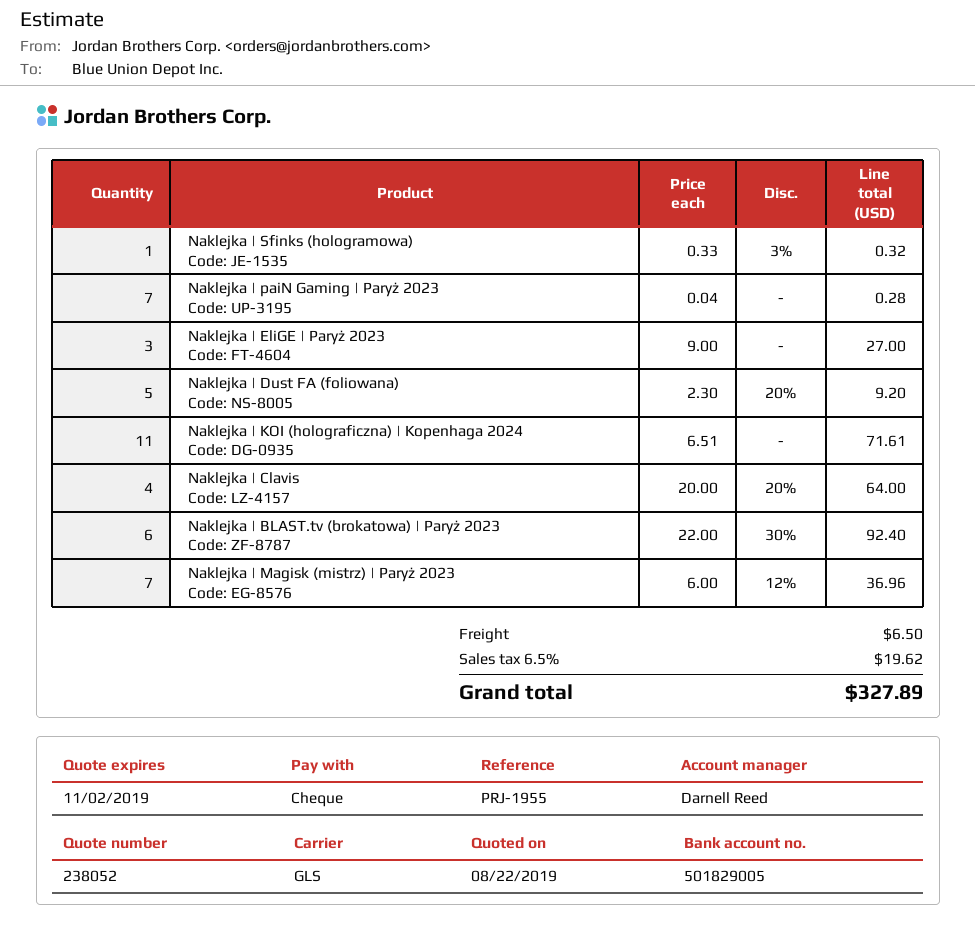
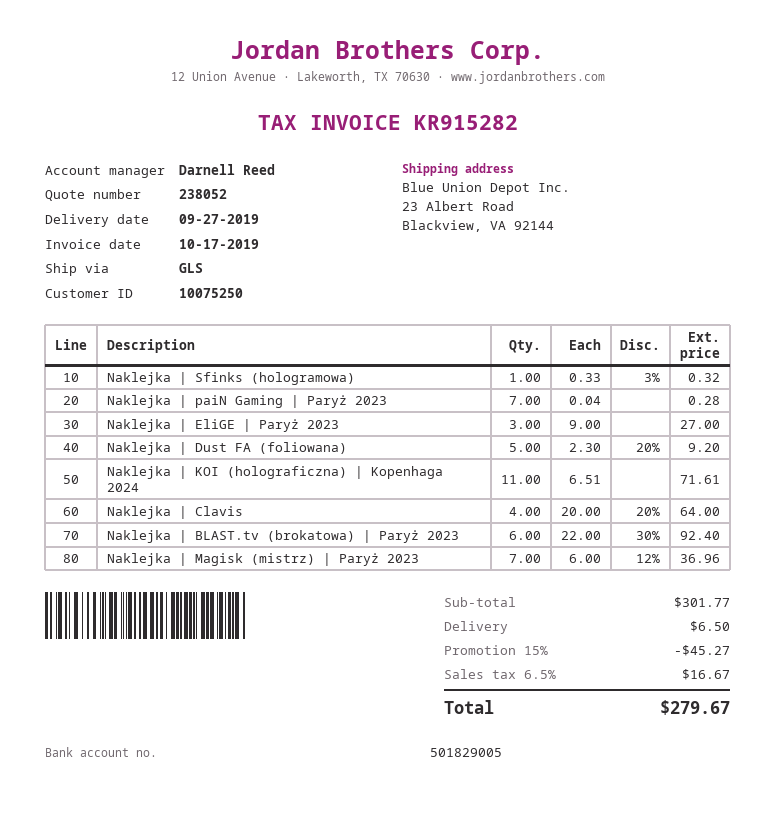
discount: none -> 15% = 45.27
tax: 6.5% = 19.62 -> 6.5% = 16.67
total: 327.89 -> 279.67

